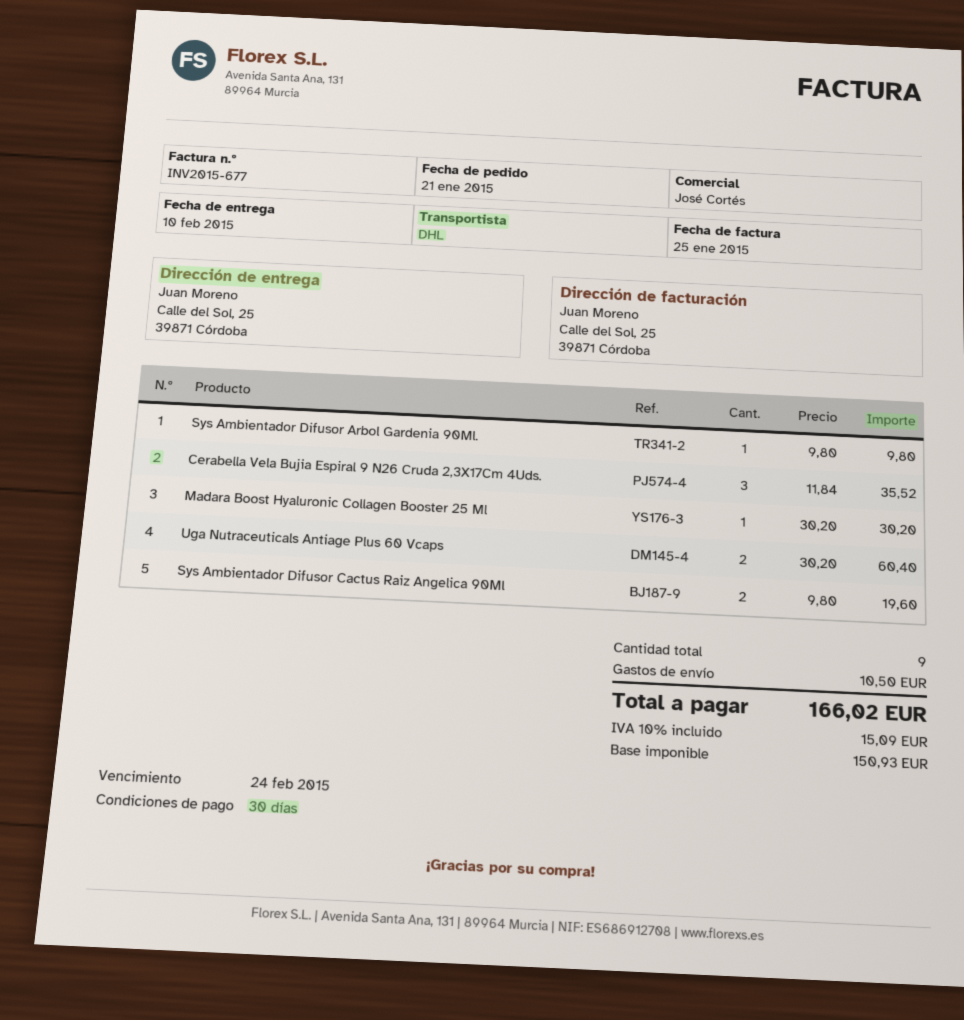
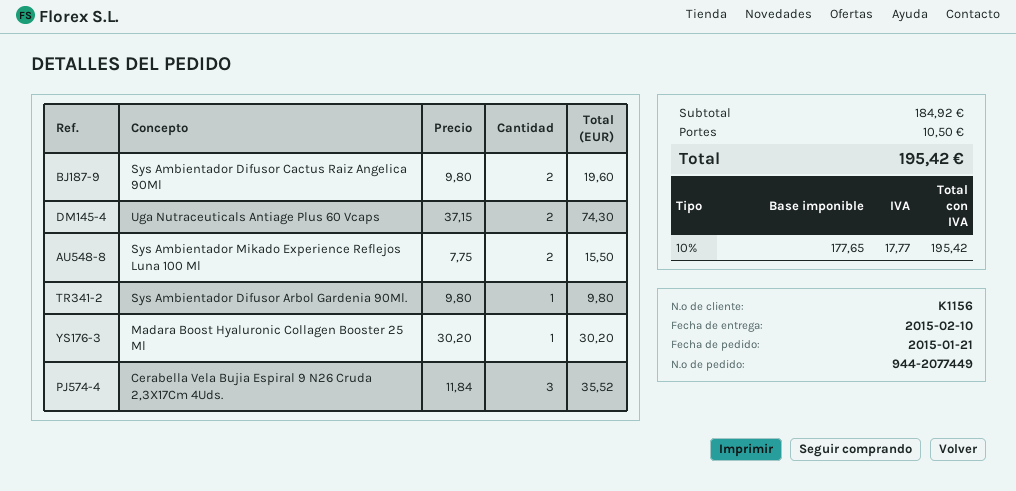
Uga Nutraceuticals Antiage Plus 60 Vcaps: 2 x 30.20 = 60.40 -> 2 x 37.15 = 74.30
Sys Ambientador Mikado Experience Reflejos Luna 100 Ml: none -> 2 x 7.75 = 15.50
net: 150.93 -> 177.65
tax: 10% = 15.09 -> 10% = 17.77
total: 166.02 -> 195.42

